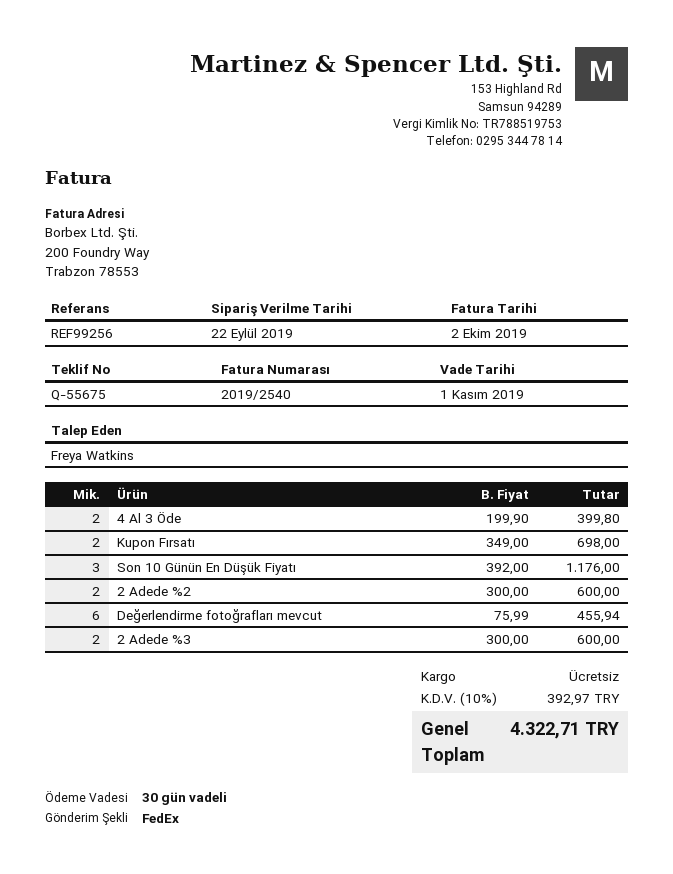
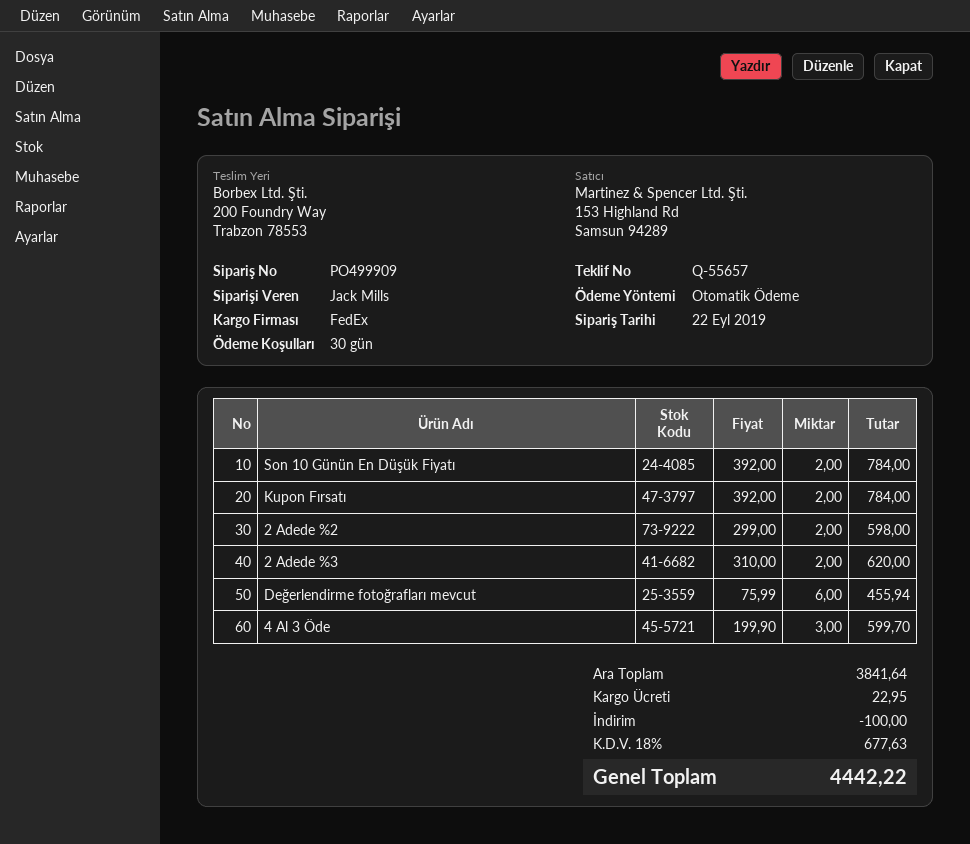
quote number: Q-55675 -> Q-55657
ordered by: Freya Watkins -> Jack Mills
4 Al 3 Öde: 2 x 199.90 = 399.80 -> 3 x 199.90 = 599.70
Kupon Fırsatı: 2 x 349.00 = 698.00 -> 2 x 392.00 = 784.00
Son 10 Günün En Düşük Fiyatı: 3 x 392.00 = 1176.00 -> 2 x 392.00 = 784.00
2 Adede %2: 2 x 300.00 = 600.00 -> 2 x 299.00 = 598.00
2 Adede %3: 2 x 300.00 = 600.00 -> 2 x 310.00 = 620.00
discount: none -> 100.00
shipping: 0.00 -> 22.95
tax: 10% = 392.97 -> 18% = 677.63
total: 4322.71 -> 4442.22

